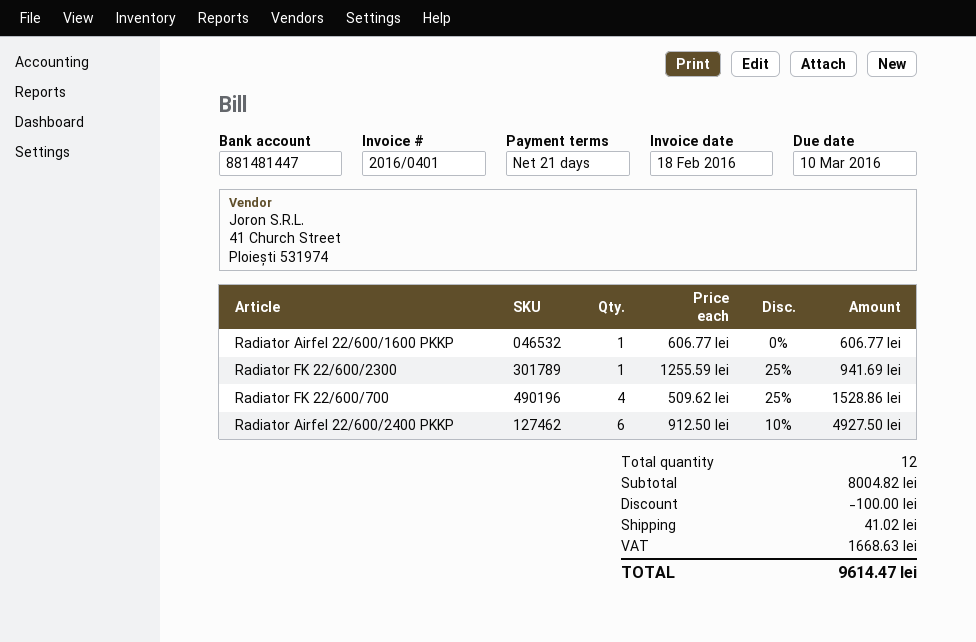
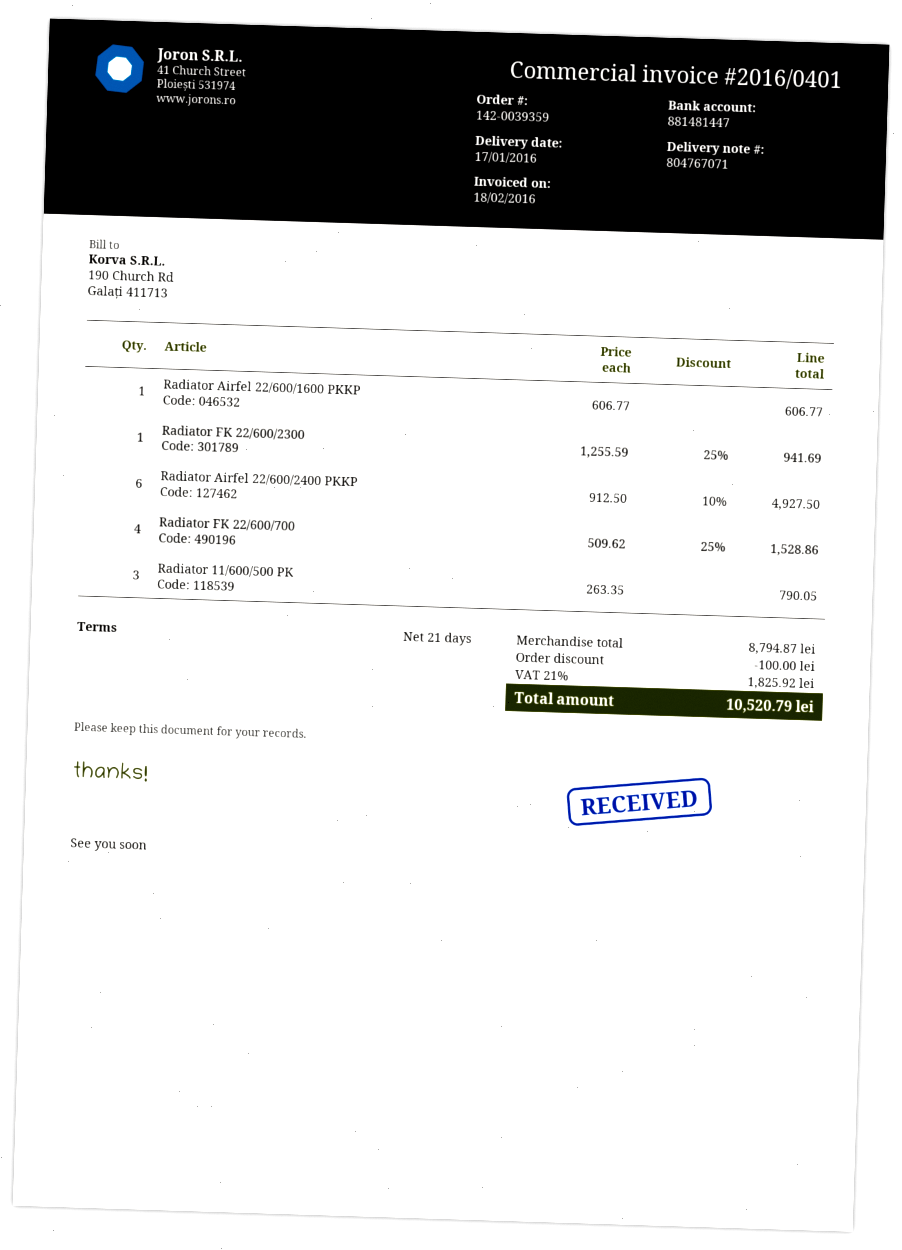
Radiator 11/600/500 PK: none -> 3 x 263.35 = 790.05
subtotal: 8004.82 -> 8794.87
shipping: 41.02 -> none
tax: 1668.63 -> 1825.92
total: 9614.47 -> 10520.79

